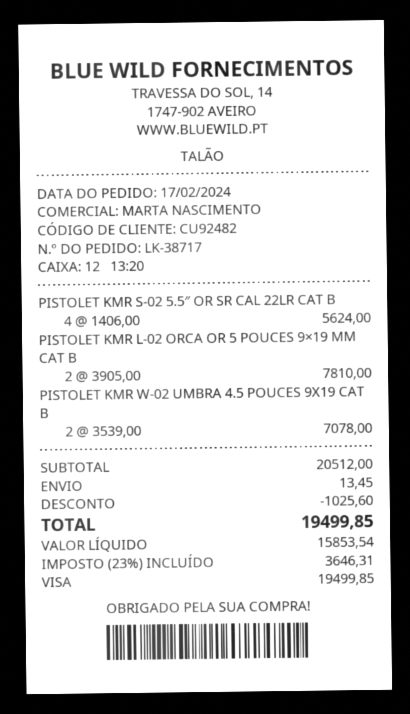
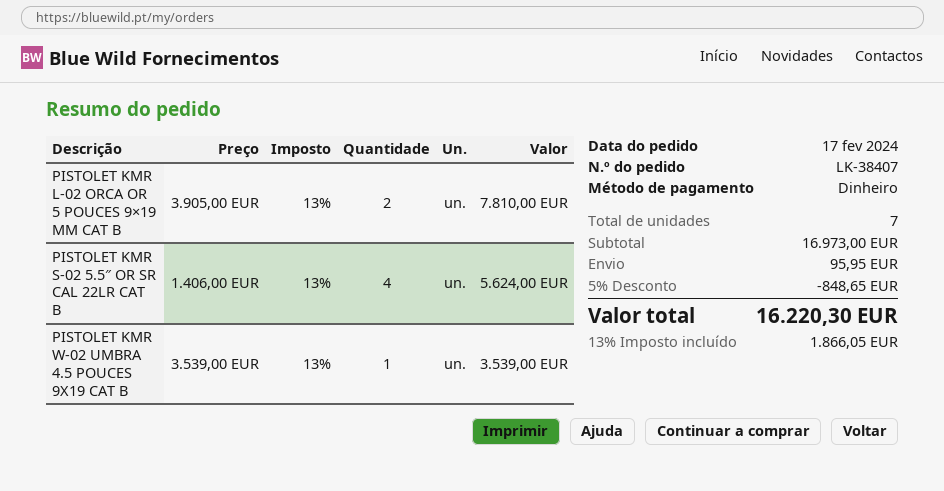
order number: LK-38717 -> LK-38407
payment method: Visa -> cash
PISTOLET KMR W-02 UMBRA 4.5 POUCES 9X19 CAT B: 2 x 3539.00 = 7078.00 -> 1 x 3539.00 = 3539.00
subtotal: 20512.00 -> 16973.00
discount: 1025.60 -> 848.65
shipping: 13.45 -> 95.95
tax: 23% = 3646.31 -> 13% = 1866.05
total: 19499.85 -> 16220.30

